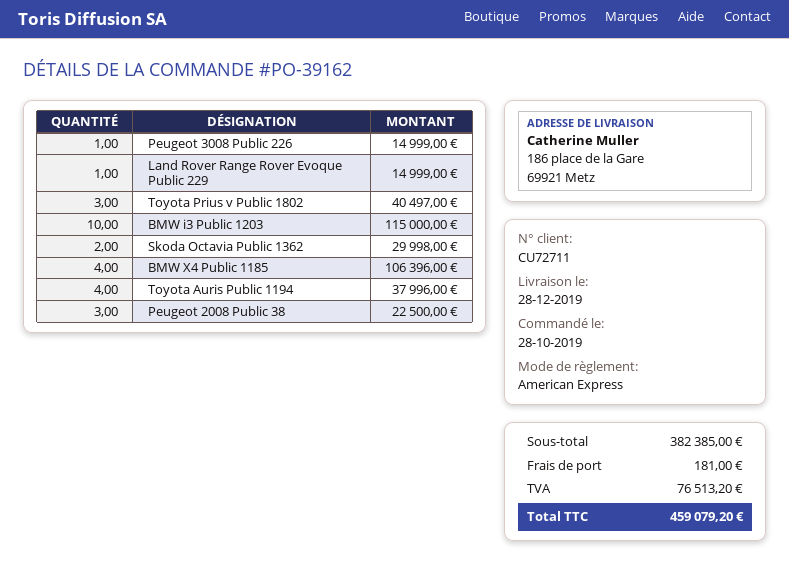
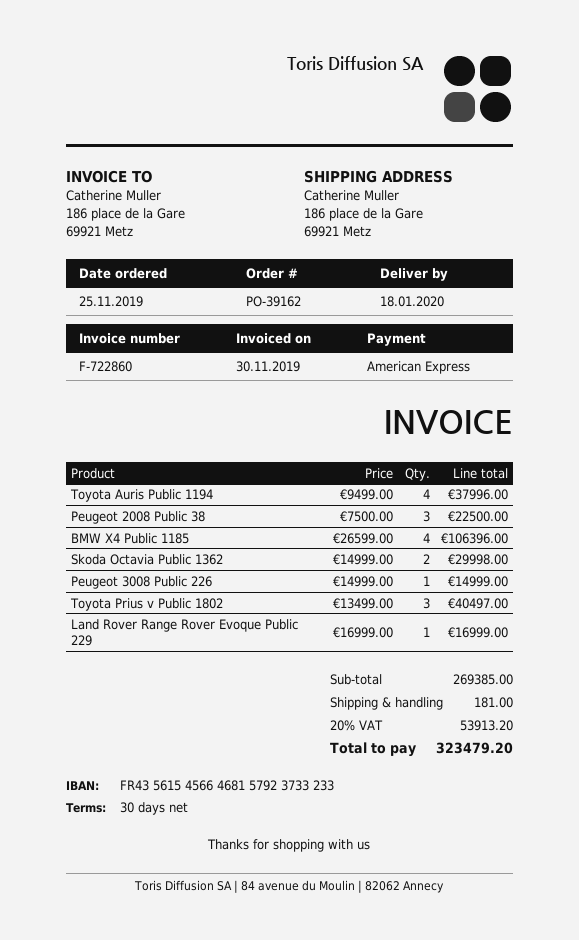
order date: 2019-10-28 -> 2019-11-25
delivery date: 2019-12-28 -> 2020-01-18
Land Rover Range Rover Evoque Public 229: 1 for 14999.00 -> 1 for 16999.00
BMW i3 Public 1203: 10 for 115000.00 -> none
subtotal: 382385.00 -> 269385.00
tax: 76513.20 -> 53913.20
total: 459079.20 -> 323479.20

